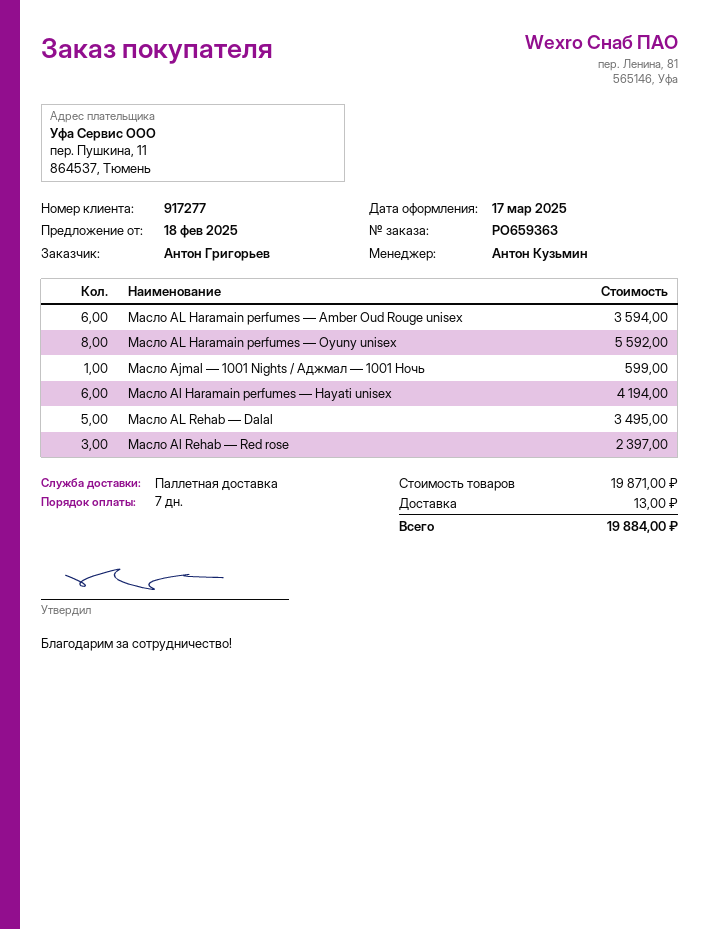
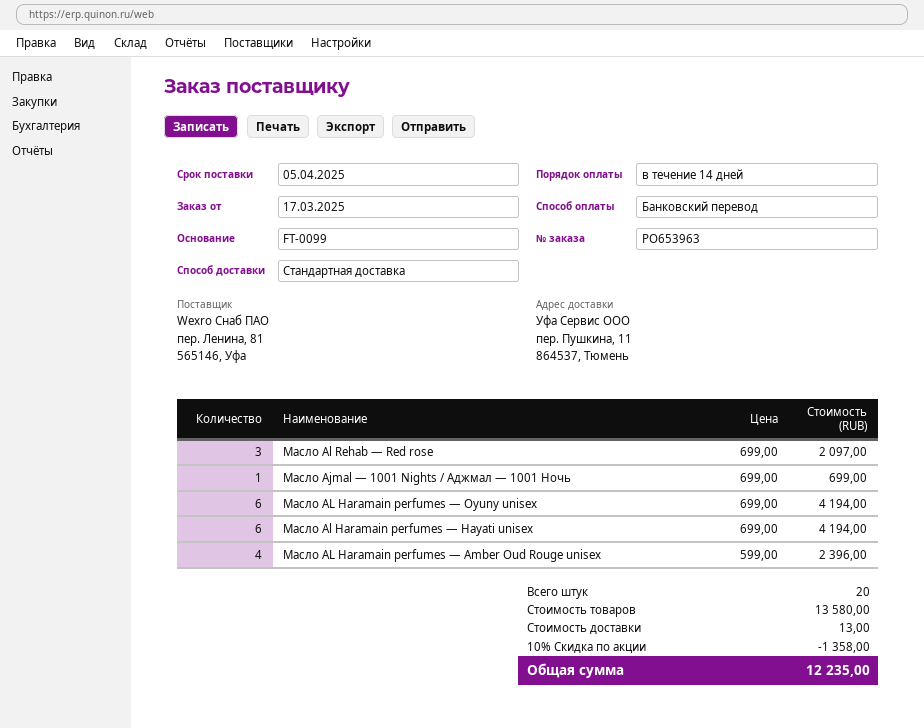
order number: PO659363 -> PO653963
payment terms: 7 days -> 14 days
shipping method: pallet freight -> standard
Масло AL Haramain perfumes — Amber Oud Rouge unisex: 6 for 3594.00 -> 4 for 2396.00
Масло AL Haramain perfumes — Oyuny unisex: 8 for 5592.00 -> 6 for 4194.00
Масло Ajmal — 1001 Nights / Аджмал — 1001 Ночь: 1 for 599.00 -> 1 for 699.00
Масло AL Rehab — Dalal: 5 for 3495.00 -> none
Масло Al Rehab — Red rose: 3 for 2397.00 -> 3 for 2097.00
subtotal: 19871.00 -> 13580.00
discount: none -> 10% = 1358.00
total: 19884.00 -> 12235.00

